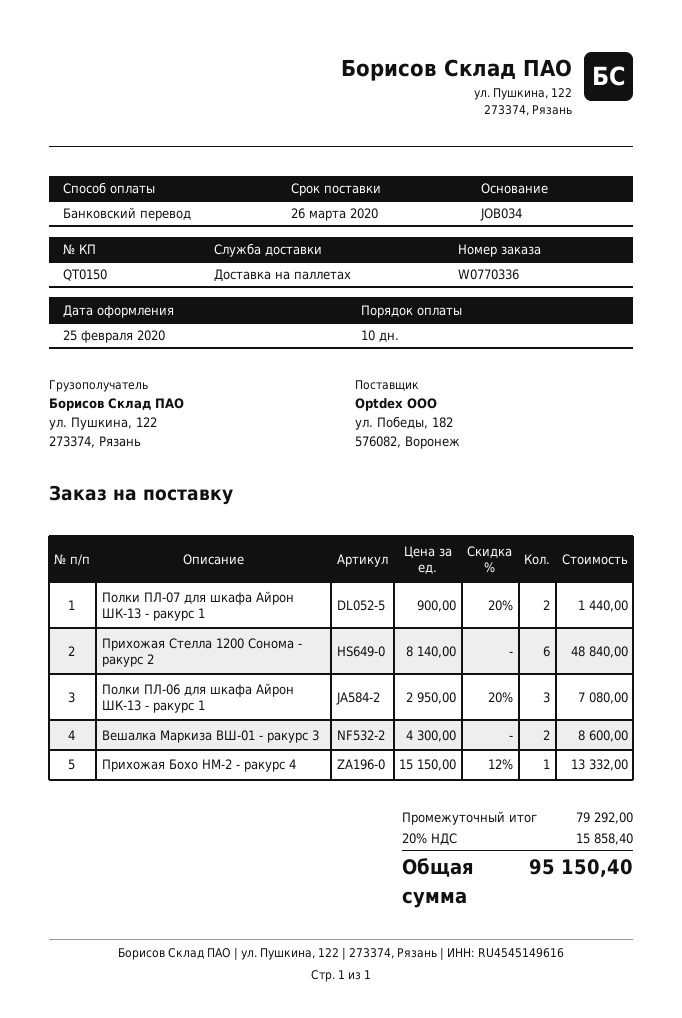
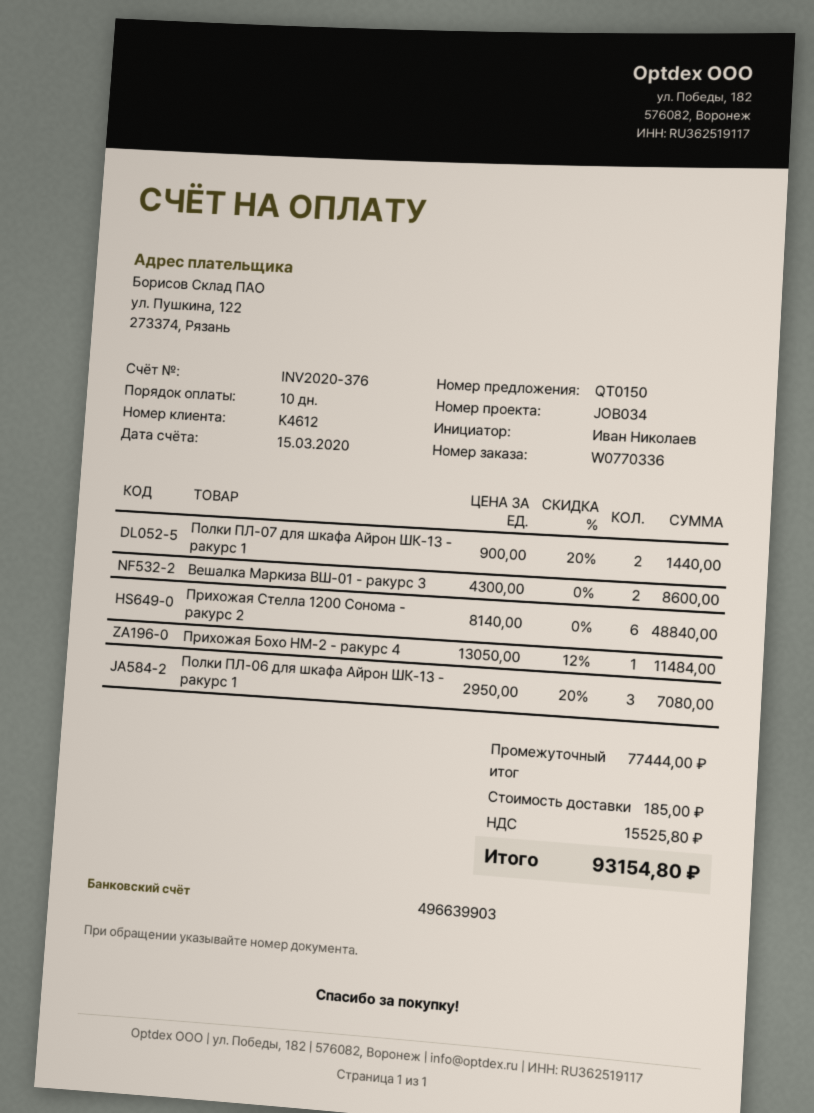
Прихожая Бохо НМ-2 - ракурс 4: 1 x 15150.00 - 12% = 13332.00 -> 1 x 13050.00 - 12% = 11484.00
subtotal: 79292.00 -> 77444.00
shipping: none -> 185.00
tax: 15858.40 -> 15525.80
total: 95150.40 -> 93154.80

